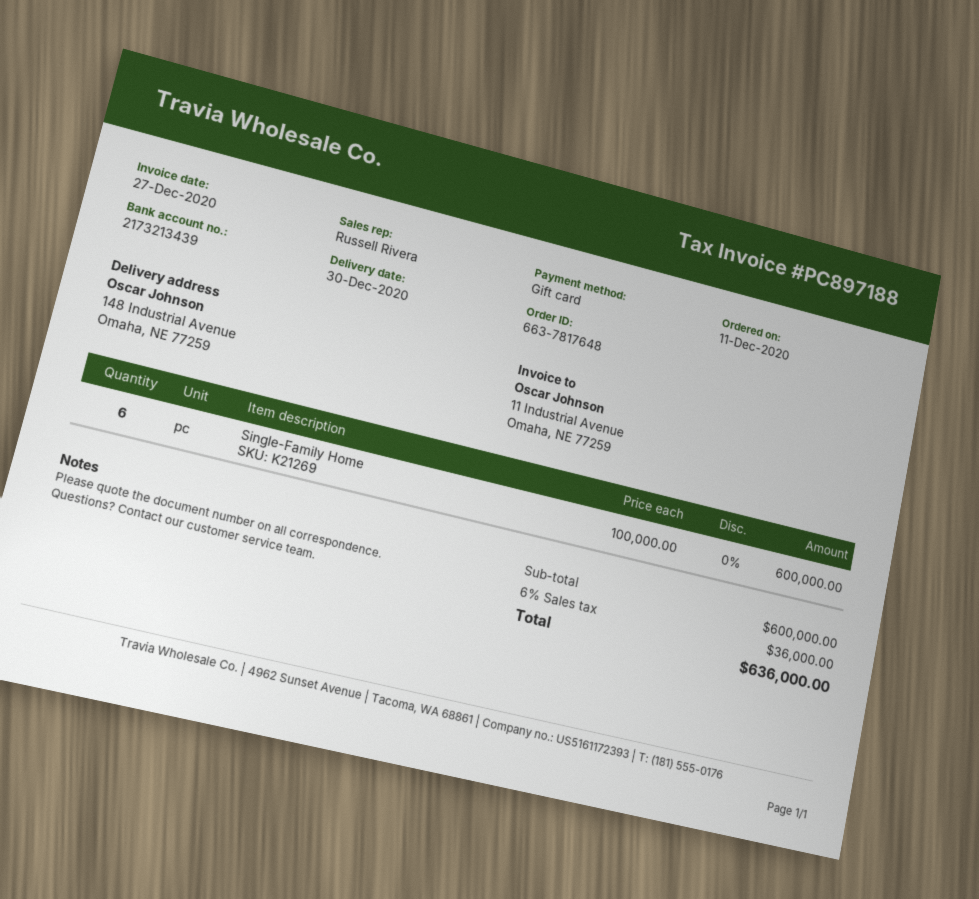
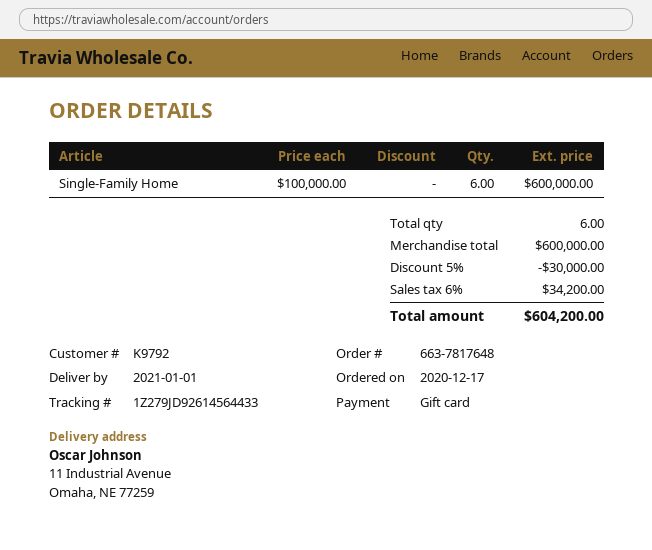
order date: 2020-12-11 -> 2020-12-17
delivery date: 2020-12-30 -> 2021-01-01
ship to: 148 Industrial Avenue, Omaha, NE 77259 -> 11 Industrial Avenue, Omaha, NE 77259
discount: none -> 5% = 30000.00
tax: 6% = 36000.00 -> 6% = 34200.00
total: 636000.00 -> 604200.00

